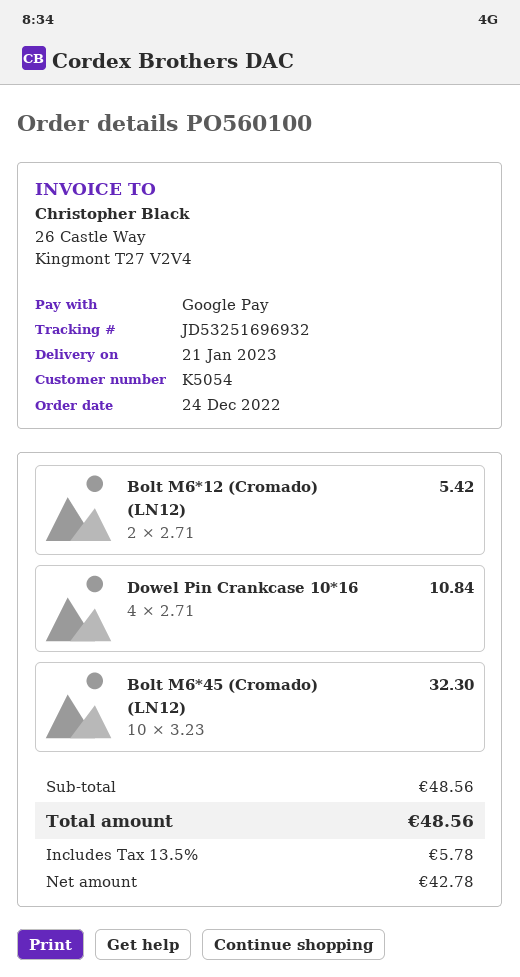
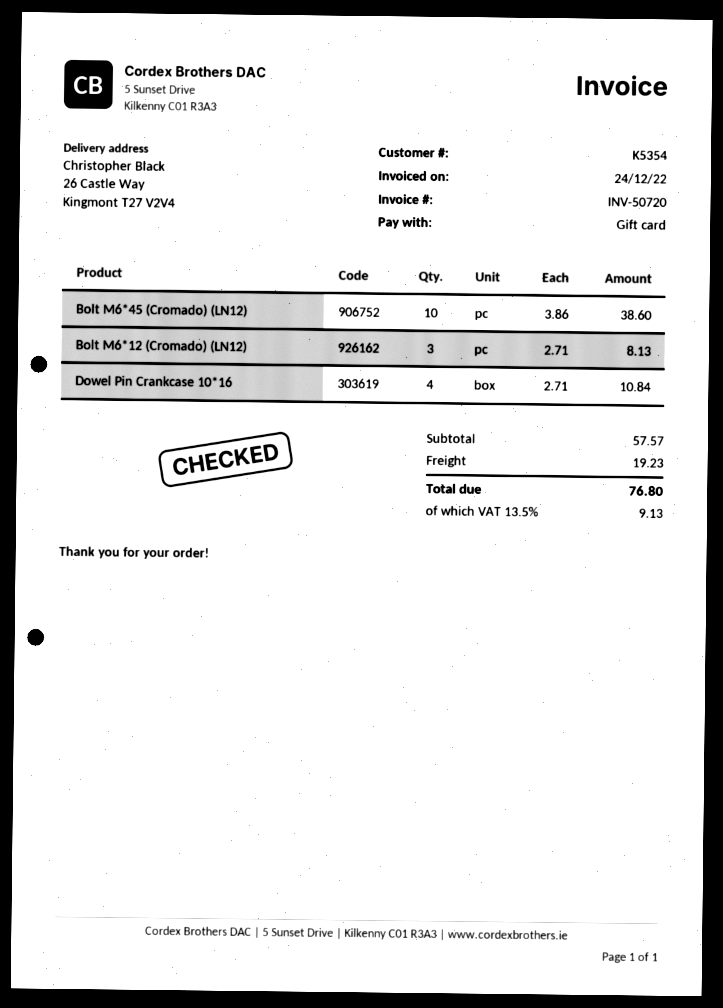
customer number: K5054 -> K5354
payment method: Google Pay -> gift card
Bolt M6*12 (Cromado) (LN12): 2 x 2.71 = 5.42 -> 3 x 2.71 = 8.13
Bolt M6*45 (Cromado) (LN12): 10 x 3.23 = 32.30 -> 10 x 3.86 = 38.60
subtotal: 48.56 -> 57.57
shipping: none -> 19.23
tax: 13.5% = 5.78 -> 13.5% = 9.13
total: 48.56 -> 76.80

